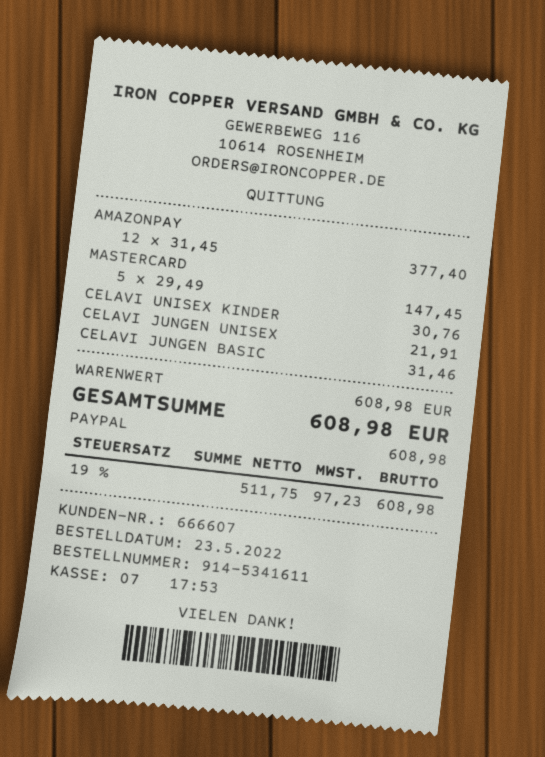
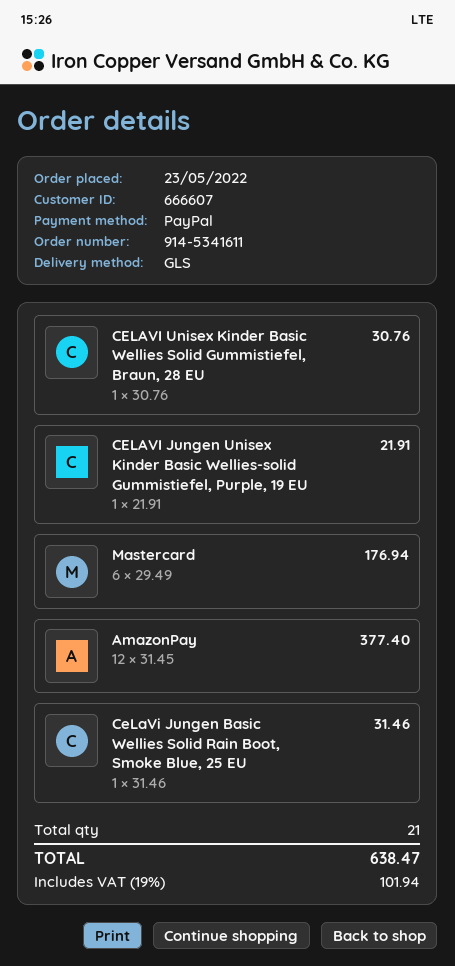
MASTERCARD: 5 x 29.49 = 147.45 -> 6 x 29.49 = 176.94
tax: 19% = 97.23 -> 19% = 101.94
total: 608.98 -> 638.47

